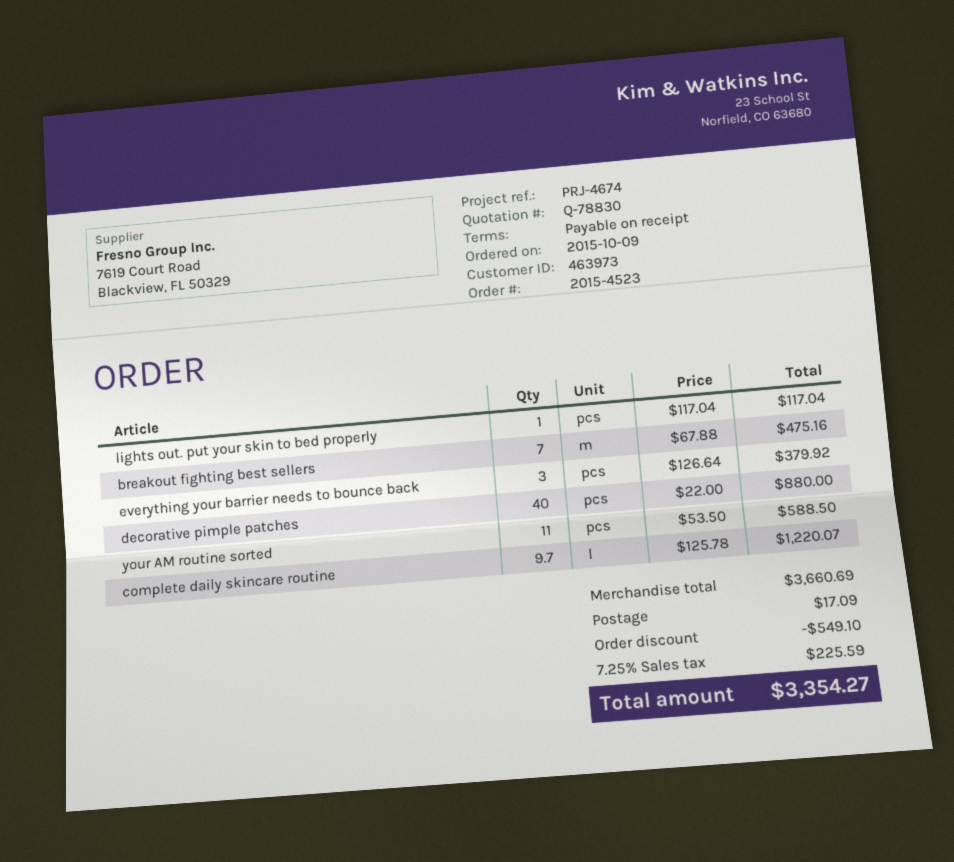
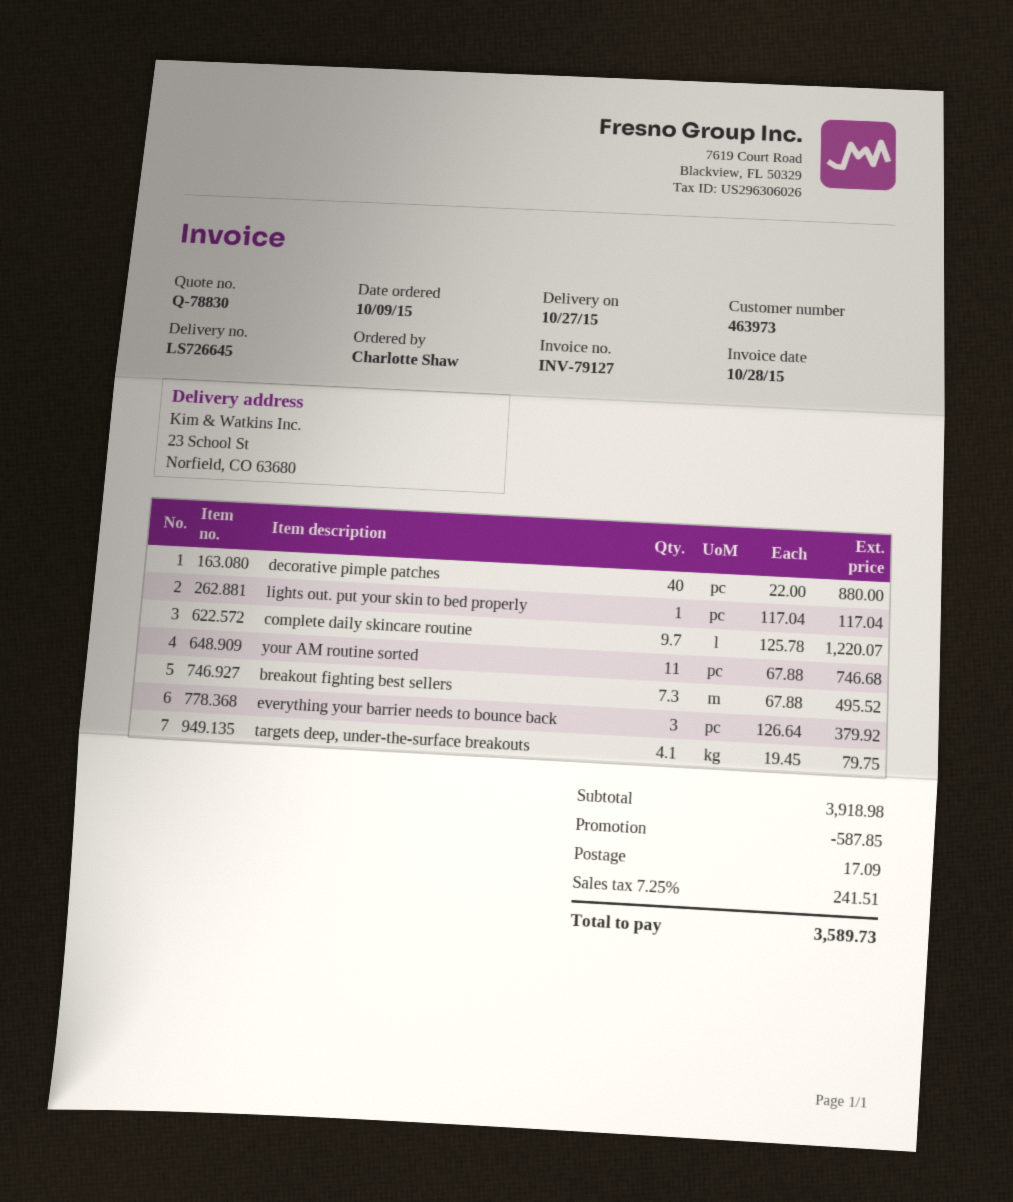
breakout fighting best sellers: 7 x 67.88 = 475.16 -> 7.3 x 67.88 = 495.52
your AM routine sorted: 11 x 53.50 = 588.50 -> 11 x 67.88 = 746.68
targets deep, under-the-surface breakouts: none -> 4.1 x 19.45 = 79.75
subtotal: 3660.69 -> 3918.98
discount: 549.10 -> 587.85
tax: 7.25% = 225.59 -> 7.25% = 241.51
total: 3354.27 -> 3589.73

